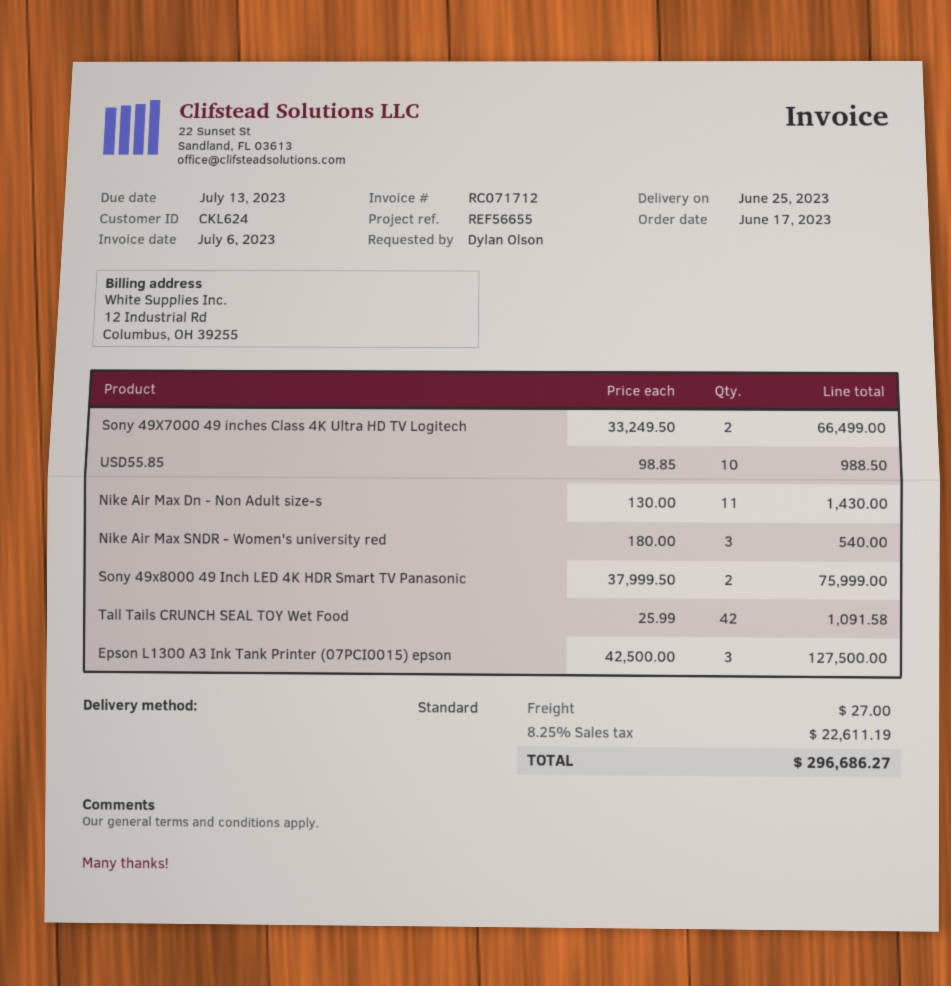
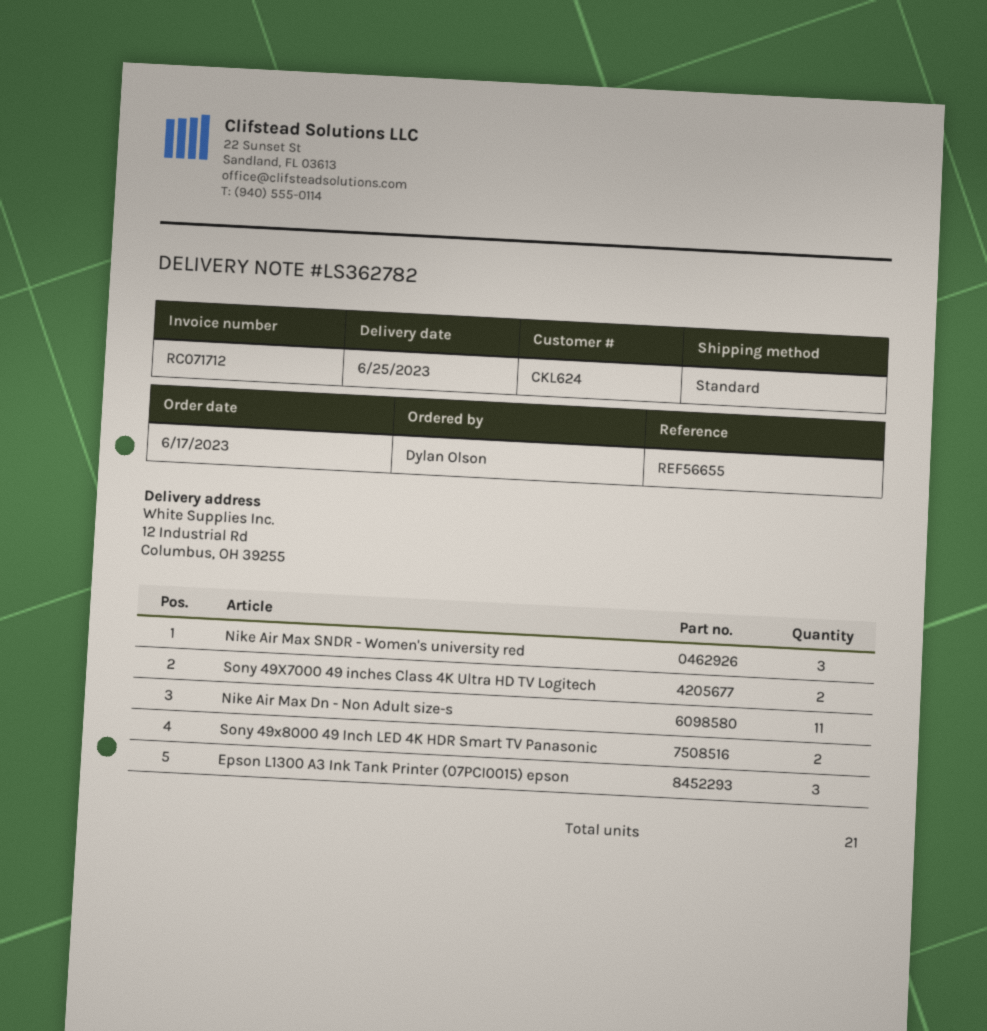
USD55.85: 10 -> none
Tall Tails CRUNCH SEAL TOY Wet Food: 42 -> none

